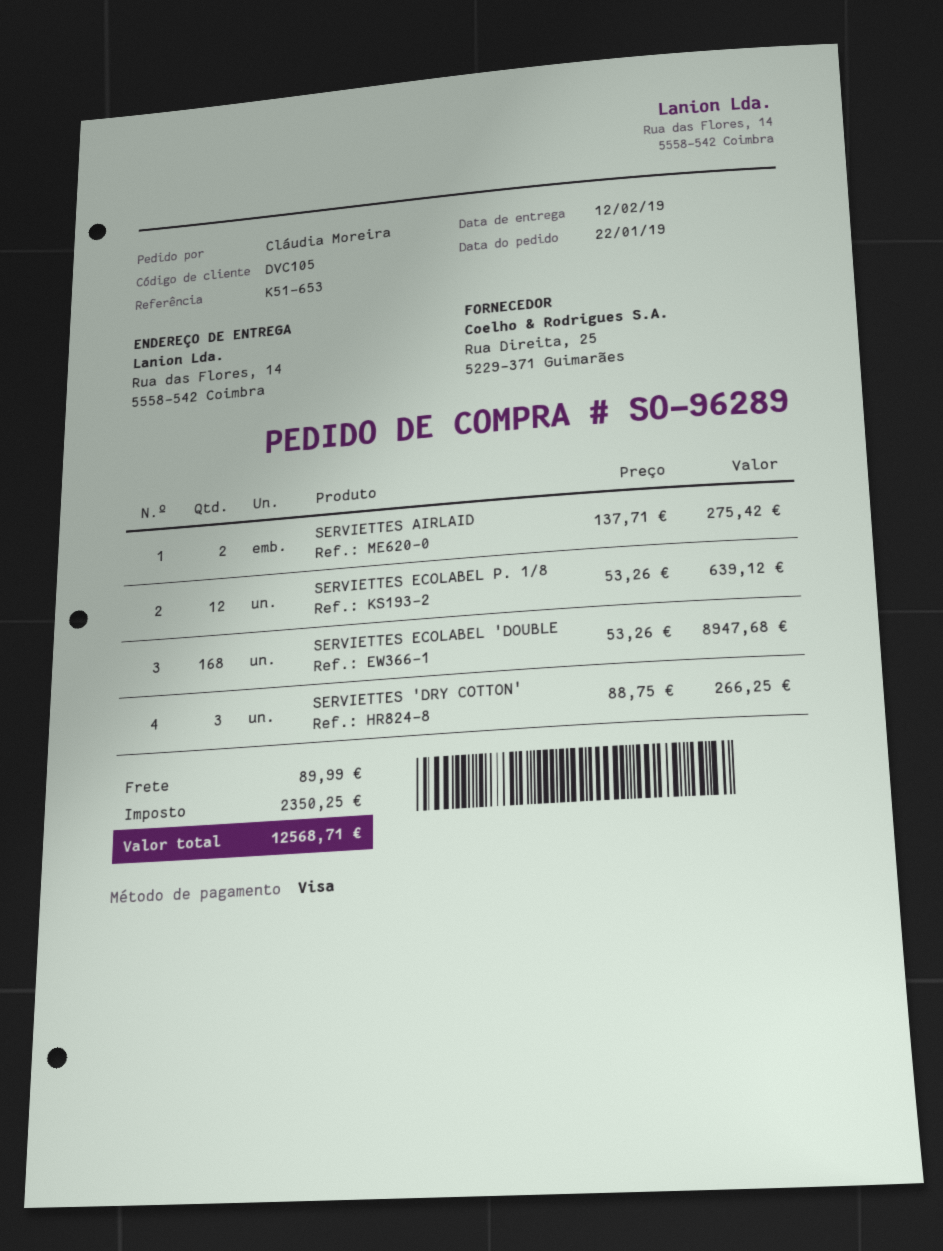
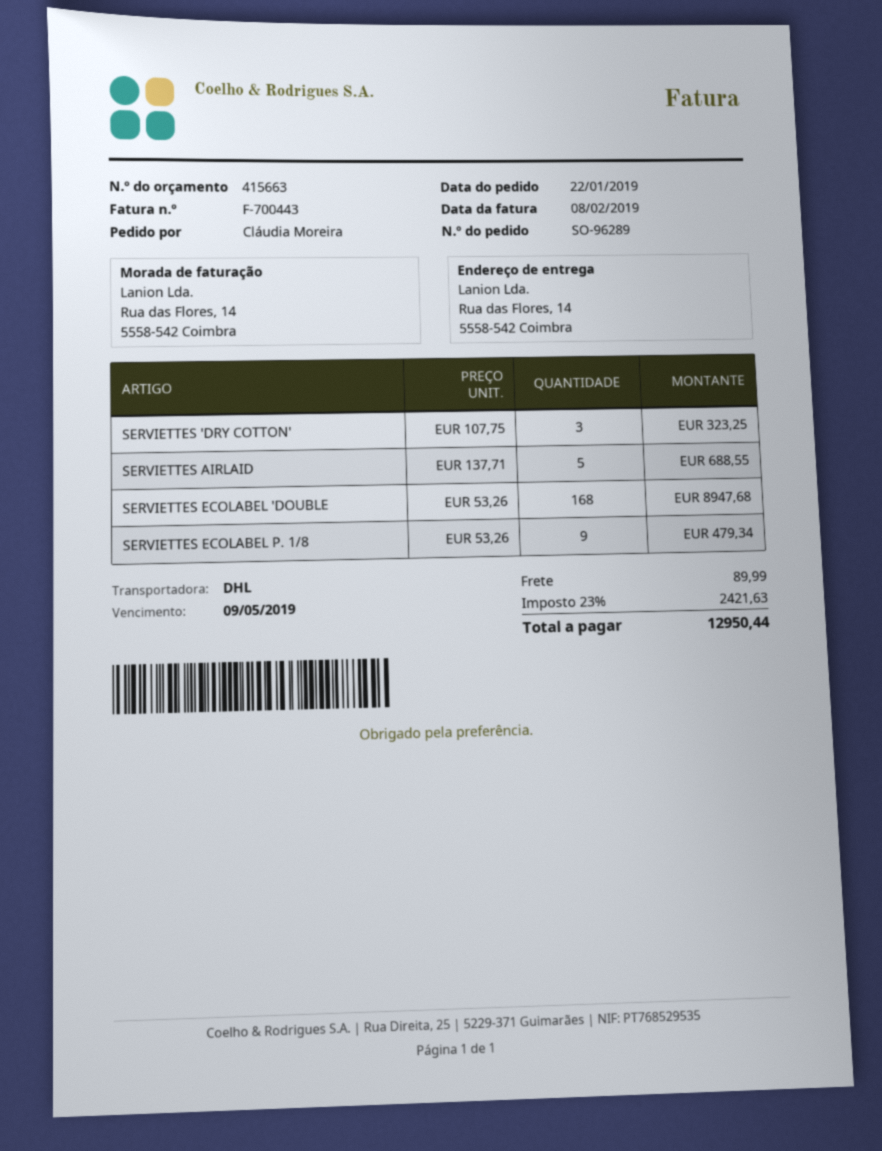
SERVIETTES AIRLAID: 2 x 137.71 = 275.42 -> 5 x 137.71 = 688.55
SERVIETTES ECOLABEL P. 1/8: 12 x 53.26 = 639.12 -> 9 x 53.26 = 479.34
SERVIETTES 'DRY COTTON': 3 x 88.75 = 266.25 -> 3 x 107.75 = 323.25
tax: 2350.25 -> 2421.63
total: 12568.71 -> 12950.44

